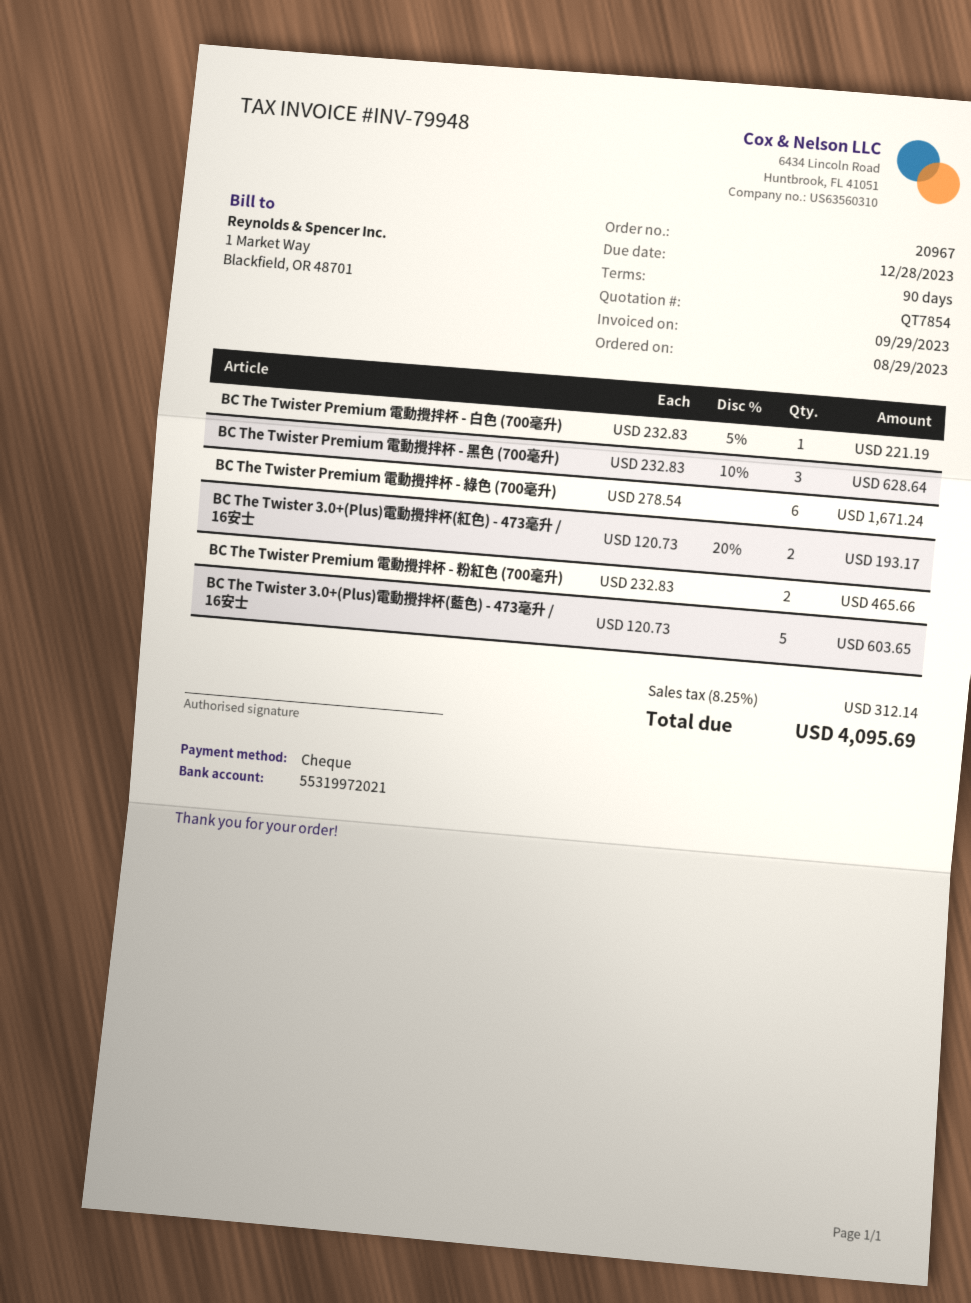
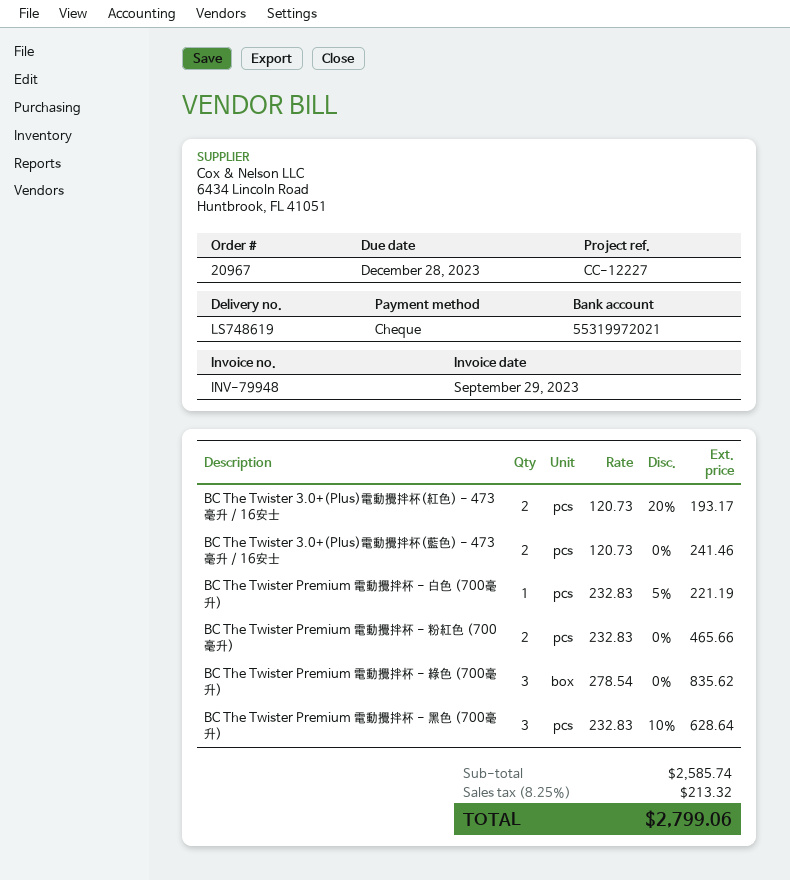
BC The Twister Premium 電動攪拌杯 - 綠色 (700毫升): 6 x 278.54 = 1671.24 -> 3 x 278.54 = 835.62
BC The Twister 3.0+(Plus)電動攪拌杯(藍色) - 473毫升 / 16安士: 5 x 120.73 = 603.65 -> 2 x 120.73 = 241.46
tax: 8.25% = 312.14 -> 8.25% = 213.32
total: 4095.69 -> 2799.06

